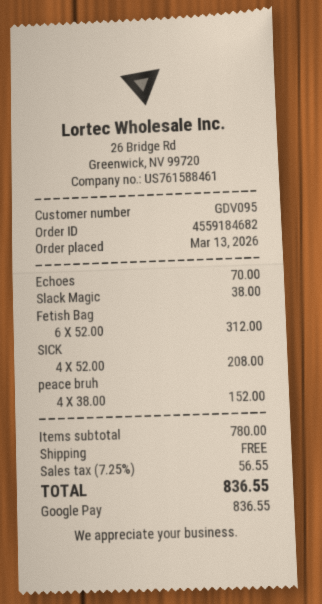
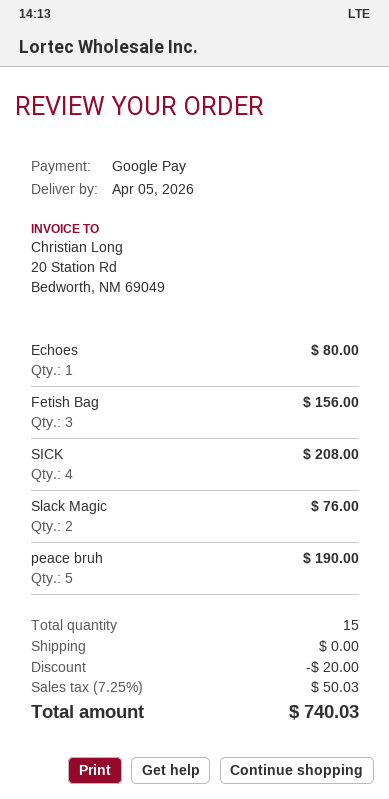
Echoes: 1 for 70.00 -> 1 for 80.00
Slack Magic: 1 for 38.00 -> 2 for 76.00
Fetish Bag: 6 for 312.00 -> 3 for 156.00
peace bruh: 4 for 152.00 -> 5 for 190.00
discount: none -> 20.00
tax: 7.25% = 56.55 -> 7.25% = 50.03
total: 836.55 -> 740.03

